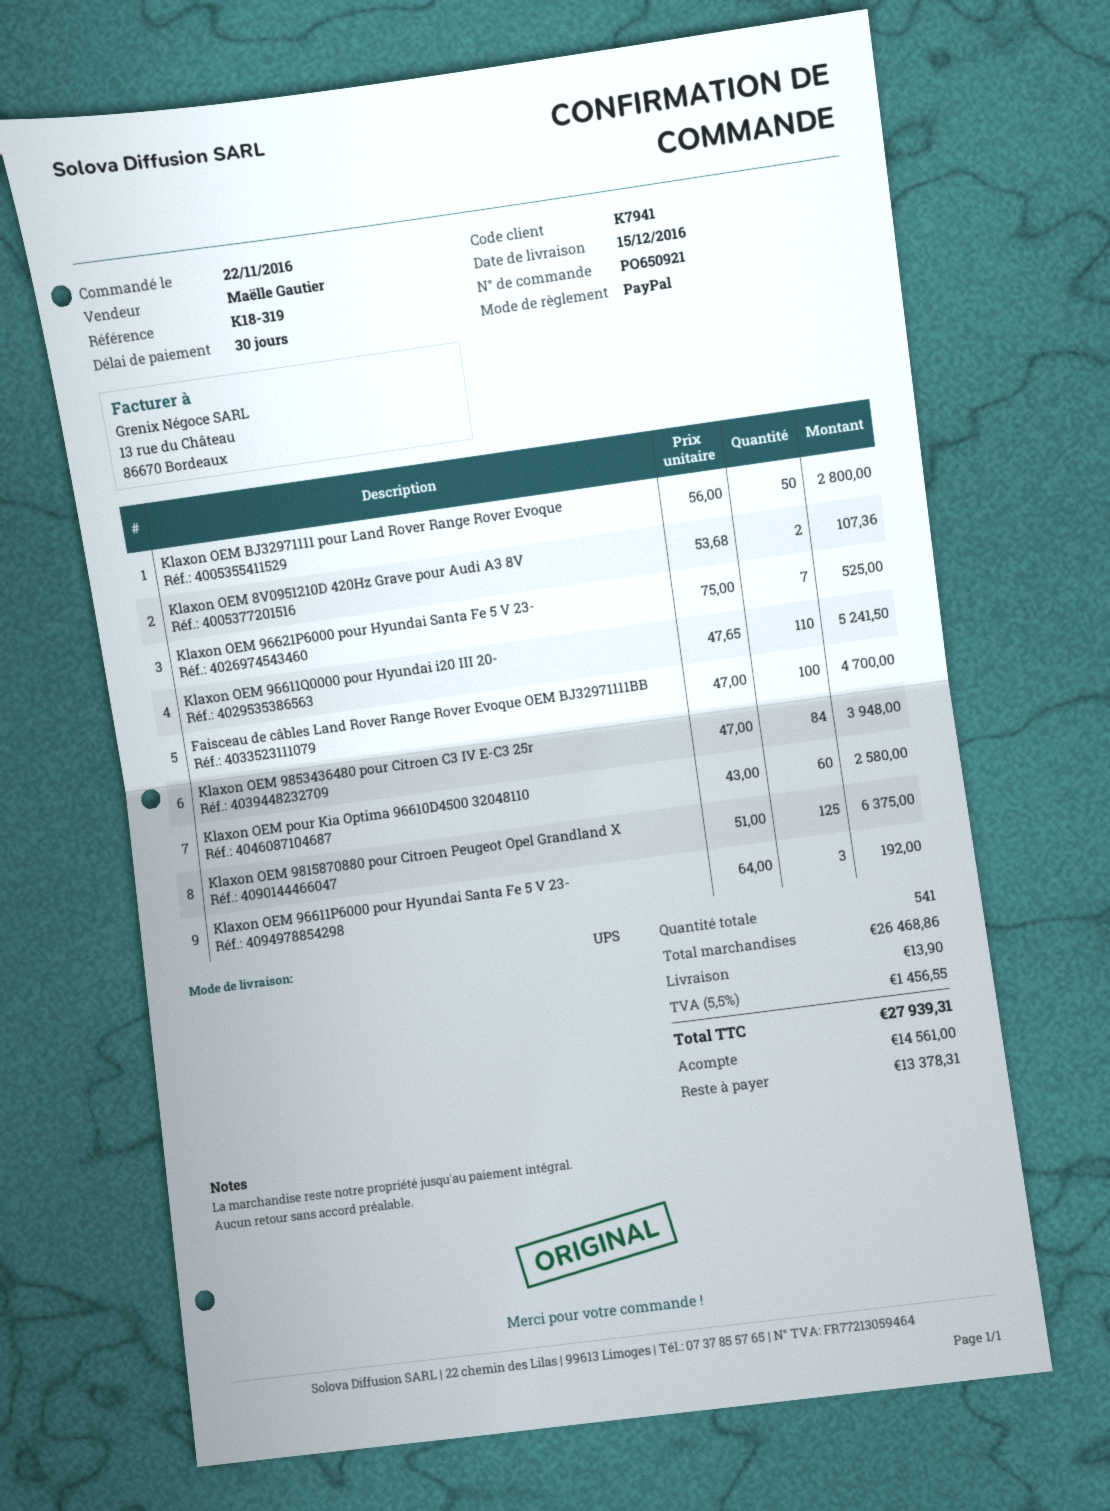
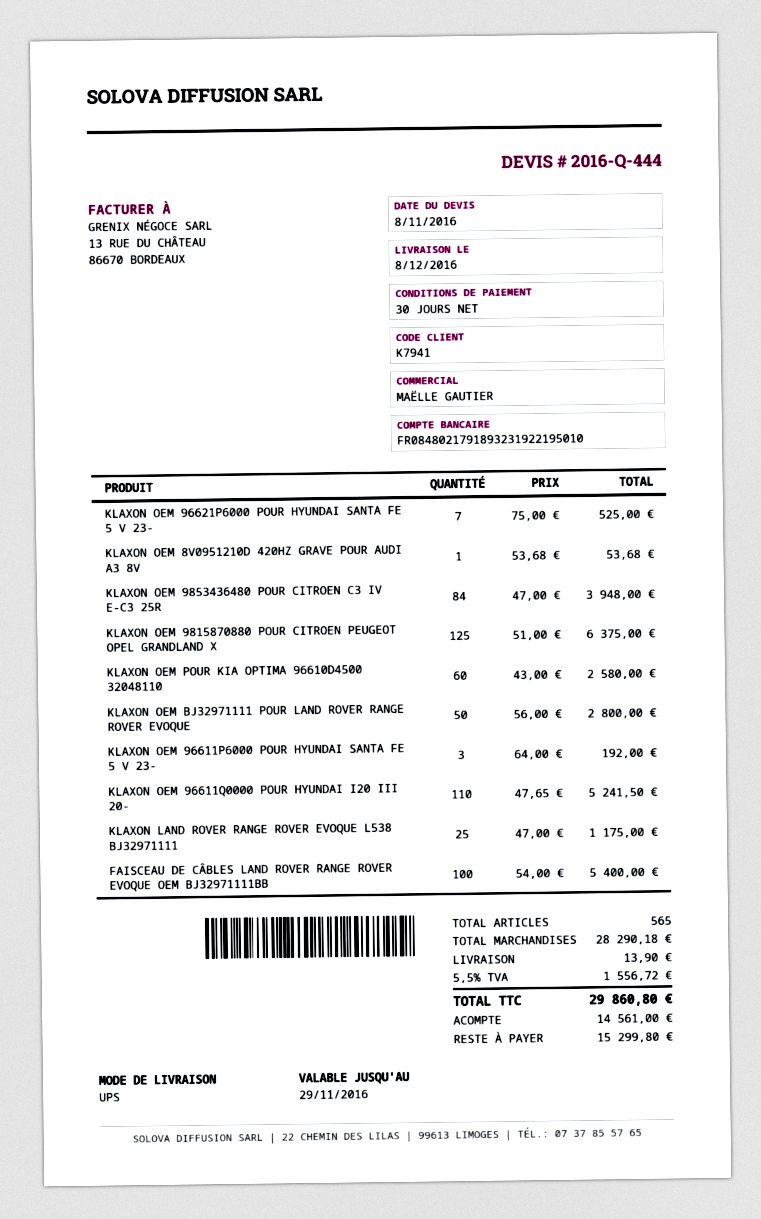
delivery date: 2016-12-15 -> 2016-12-08
Klaxon OEM 8V0951210D 420Hz Grave pour Audi A3 8V: 2 x 53.68 = 107.36 -> 1 x 53.68 = 53.68
Faisceau de câbles Land Rover Range Rover Evoque OEM BJ32971111BB: 100 x 47.00 = 4700.00 -> 100 x 54.00 = 5400.00
KLAXON LAND ROVER RANGE ROVER EVOQUE L538 BJ32971111: none -> 25 x 47.00 = 1175.00
total quantity: 541 -> 565
subtotal: 26468.86 -> 28290.18
tax: 5.5% = 1456.55 -> 5.5% = 1556.72
total: 27939.31 -> 29860.80
balance: 13378.31 -> 15299.80

